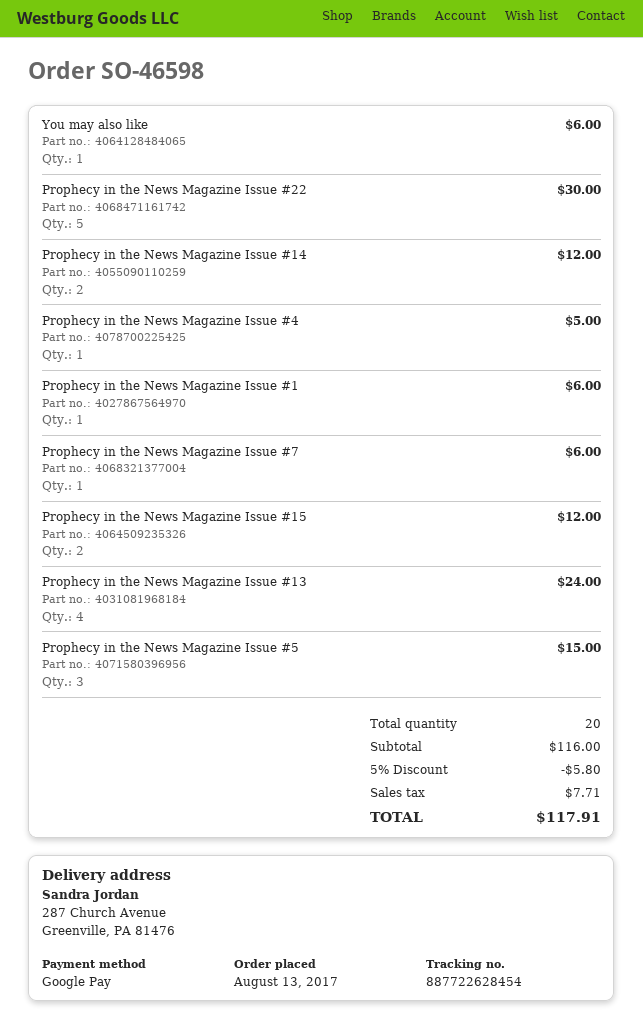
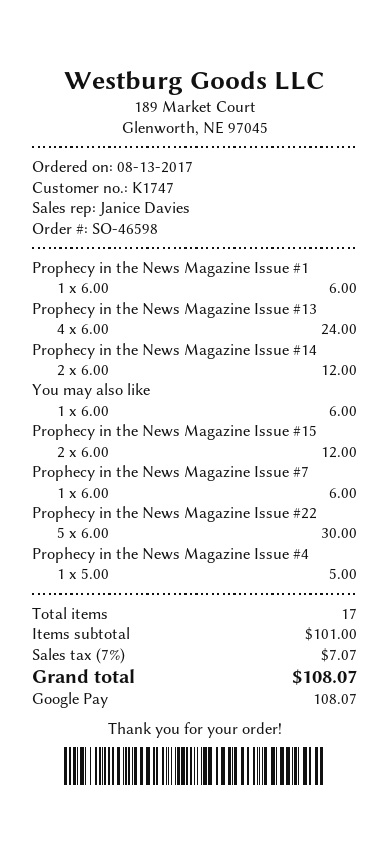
Prophecy in the News Magazine Issue #5: 3 for 15.00 -> none
total quantity: 20 -> 17
subtotal: 116.00 -> 101.00
discount: 5% = 5.80 -> none
tax: 7.71 -> 7.07
total: 117.91 -> 108.07

